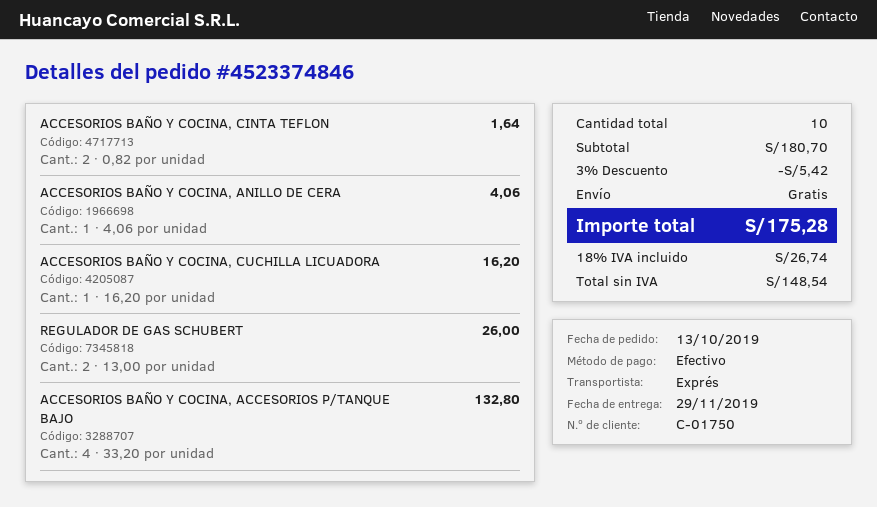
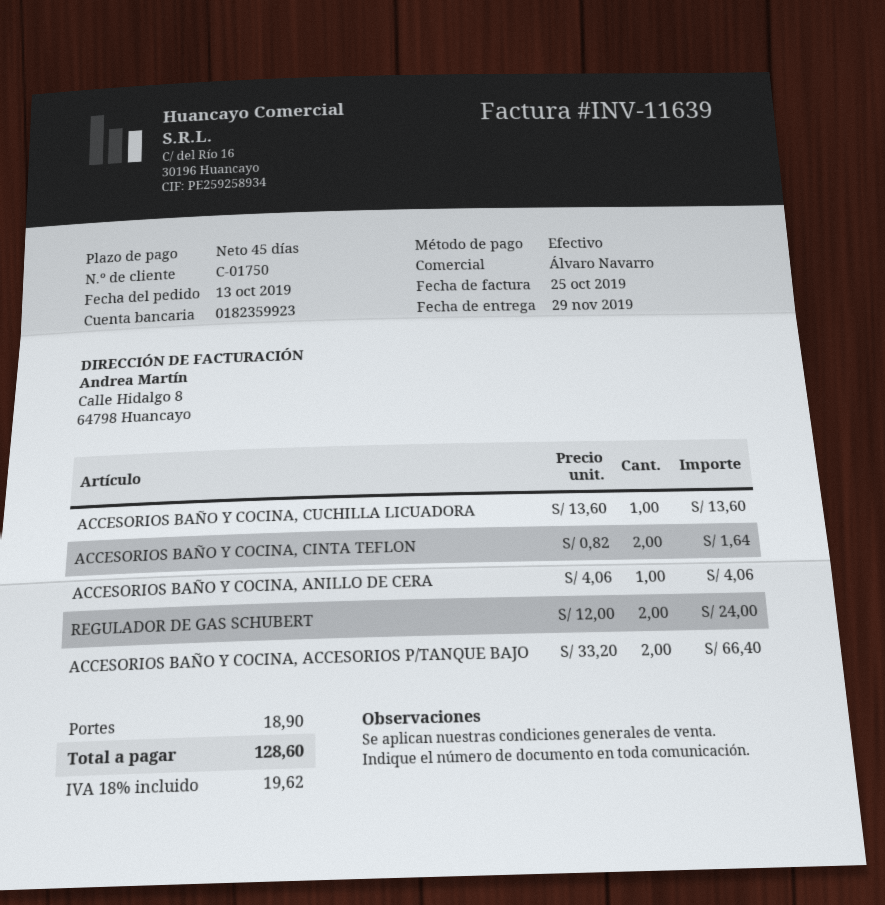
ACCESORIOS BAÑO Y COCINA, CUCHILLA LICUADORA: 1 x 16.20 = 16.20 -> 1 x 13.60 = 13.60
REGULADOR DE GAS SCHUBERT: 2 x 13.00 = 26.00 -> 2 x 12.00 = 24.00
ACCESORIOS BAÑO Y COCINA, ACCESORIOS P/TANQUE BAJO: 4 x 33.20 = 132.80 -> 2 x 33.20 = 66.40
discount: 3% = 5.42 -> none
shipping: 0.00 -> 18.90
tax: 18% = 26.74 -> 18% = 19.62
total: 175.28 -> 128.60

